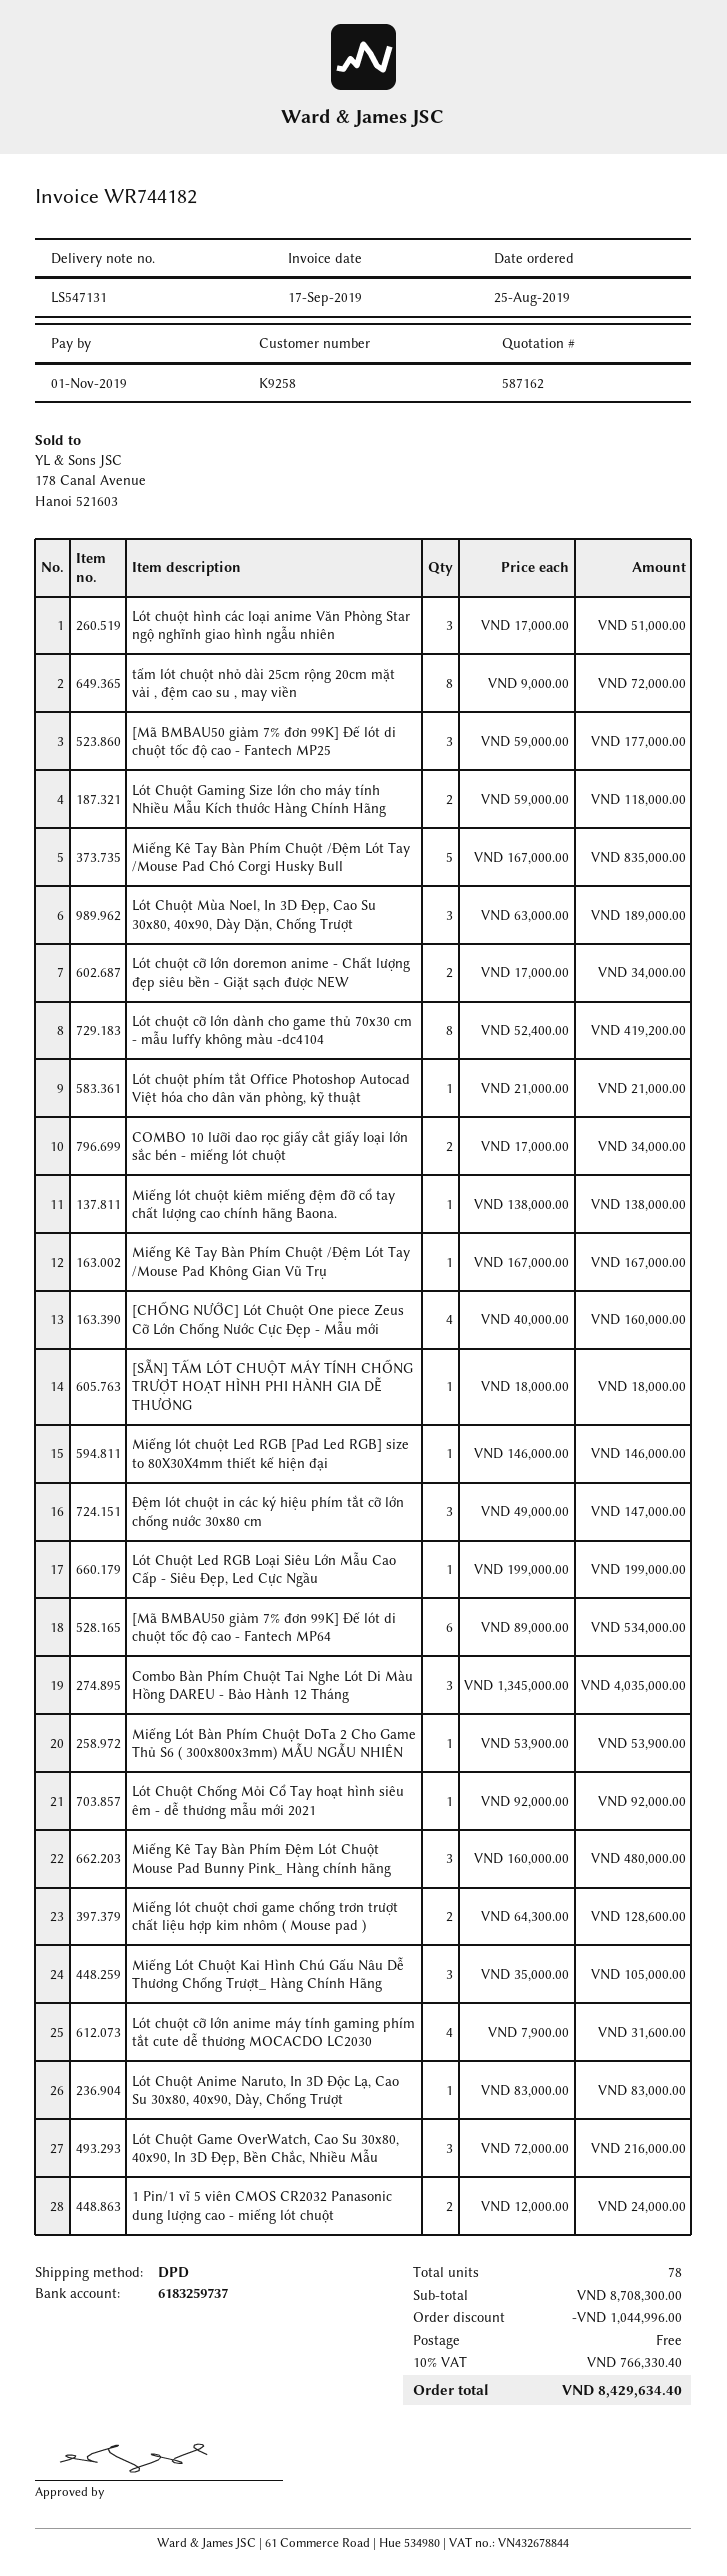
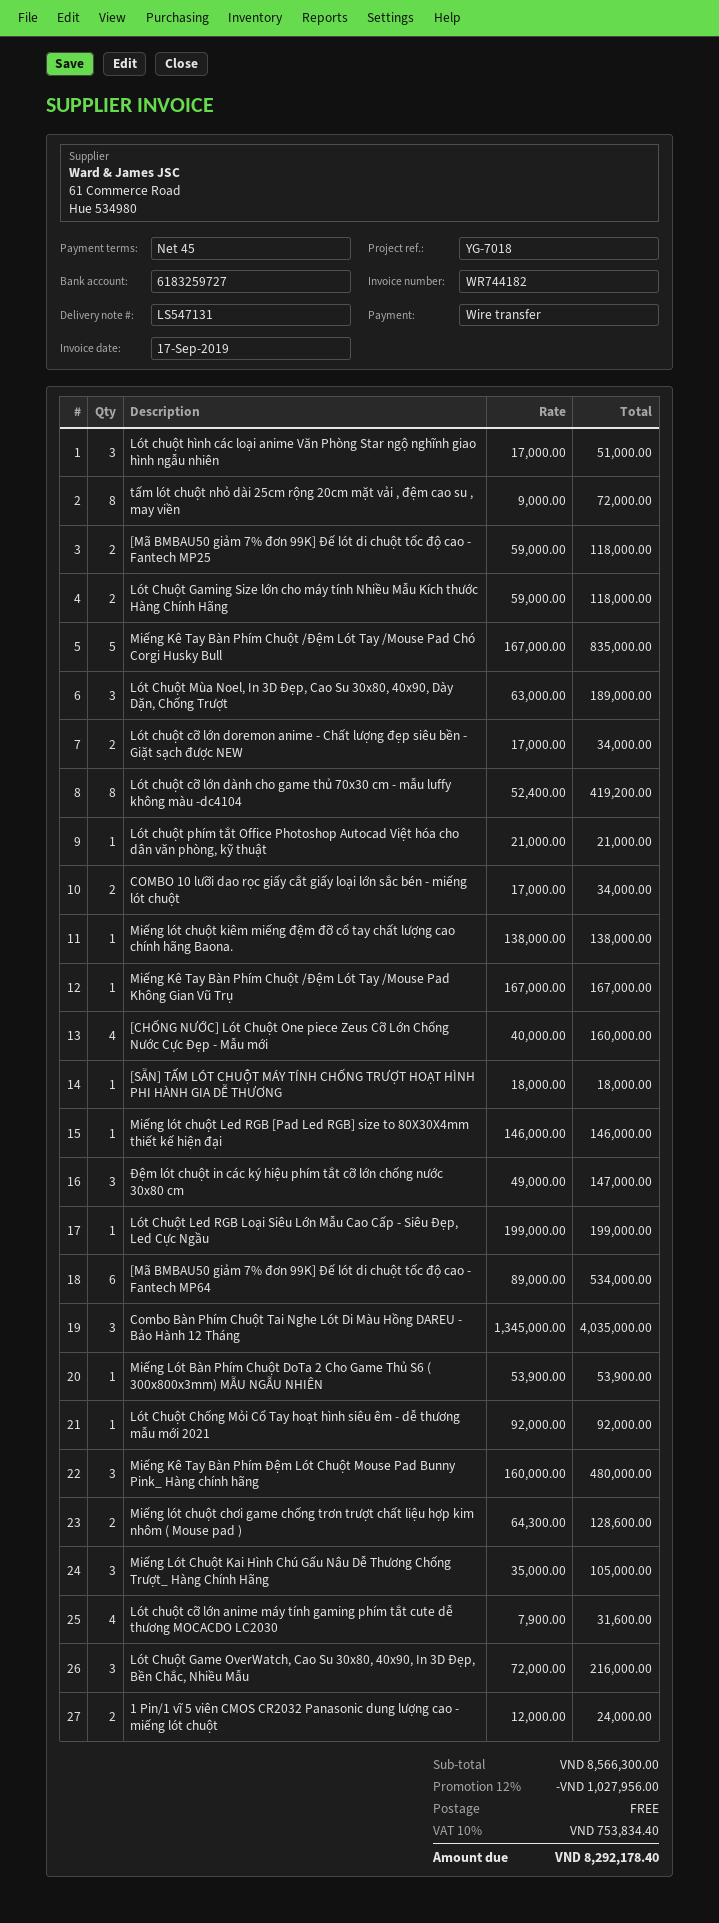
bank account: 6183259737 -> 6183259727
[Mã BMBAU50 giảm 7% đơn 99K] Đế lót di chuột tốc độ cao - Fantech MP25: 3 x 59000.00 = 177000.00 -> 2 x 59000.00 = 118000.00
Lót Chuột Anime Naruto, In 3D Độc Lạ, Cao Su 30x80, 40x90, Dày, Chống Trượt: 1 x 83000.00 = 83000.00 -> none
subtotal: 8708300.00 -> 8566300.00
discount: 1044996.00 -> 1027956.00
tax: 10% = 766330.40 -> 10% = 753834.40
total: 8429634.40 -> 8292178.40

